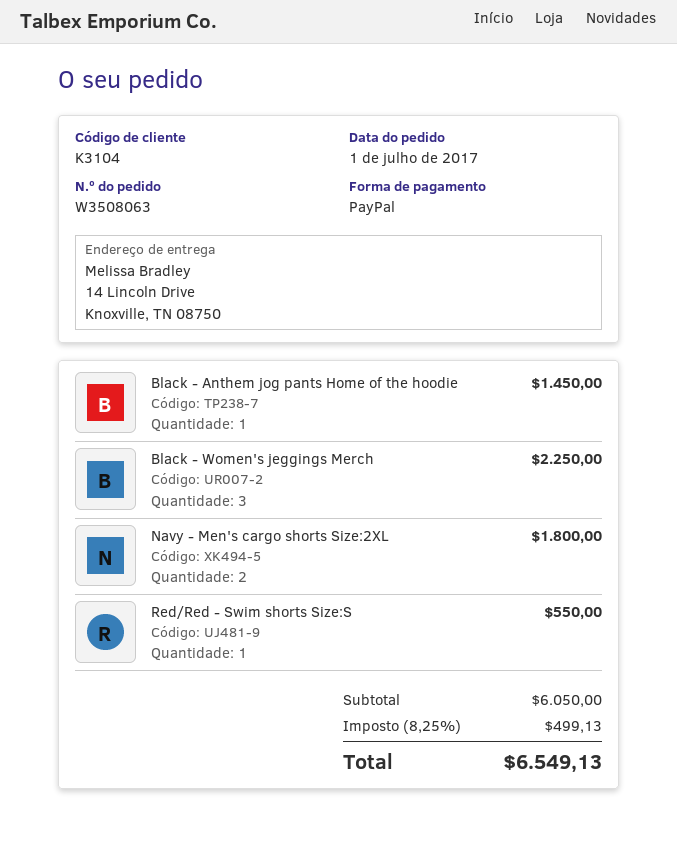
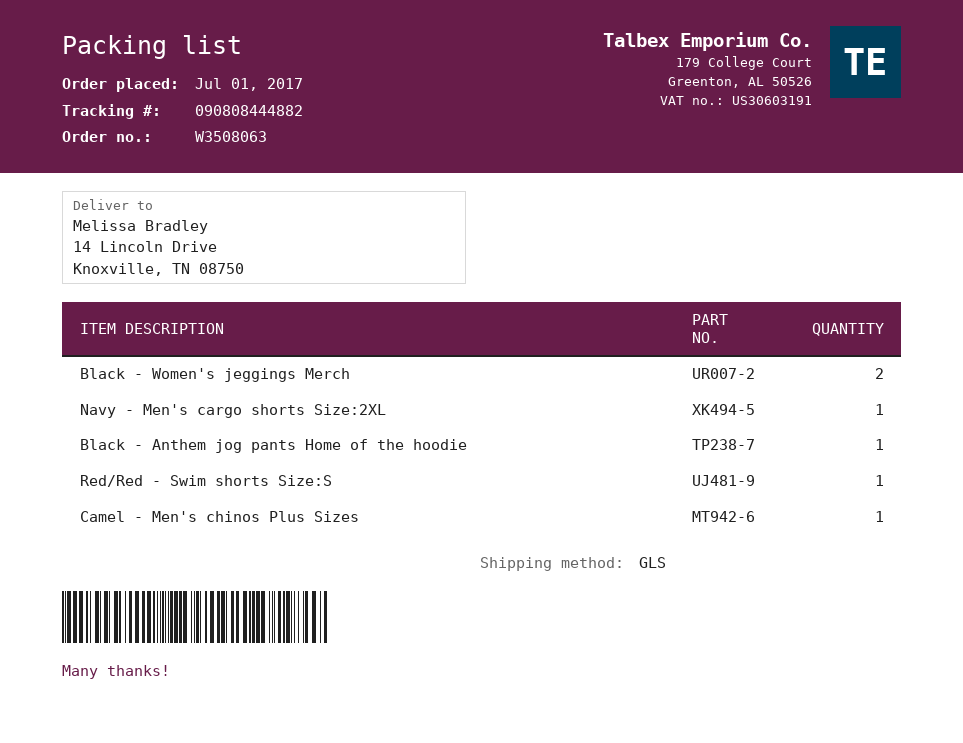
Black - Women's jeggings Merch: 3 -> 2
Navy - Men's cargo shorts Size:2XL: 2 -> 1
Camel - Men's chinos Plus Sizes: none -> 1

